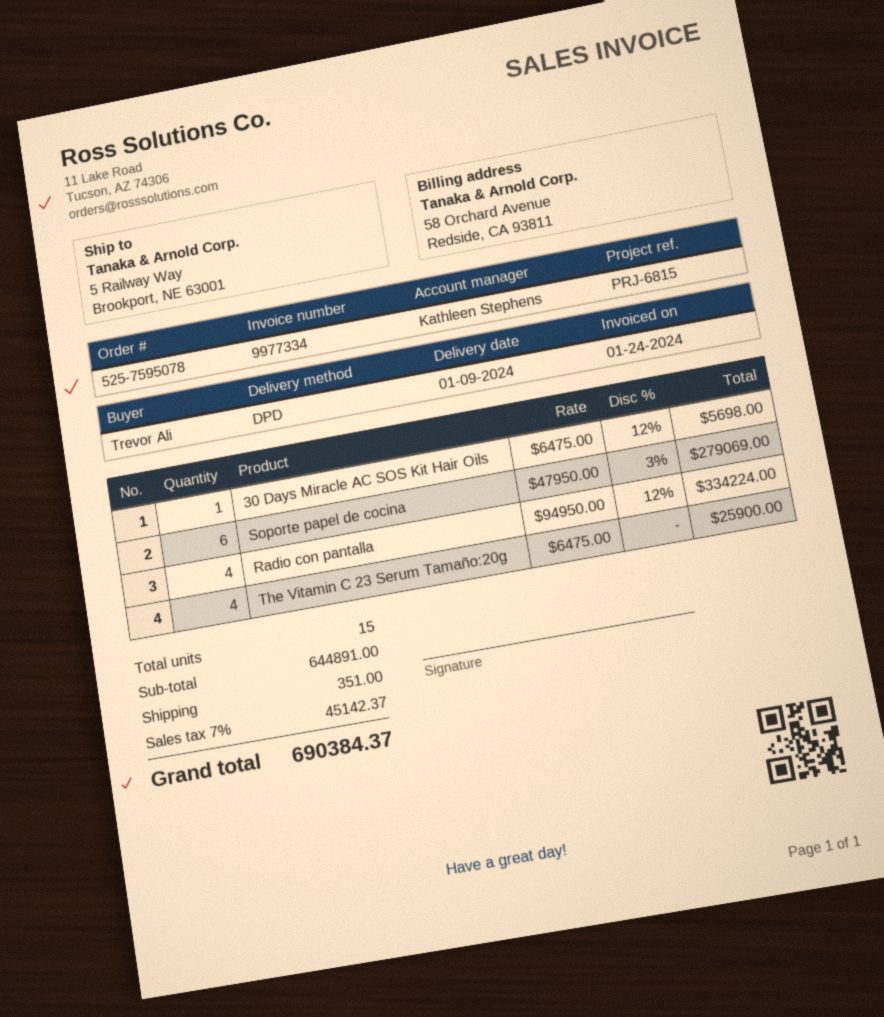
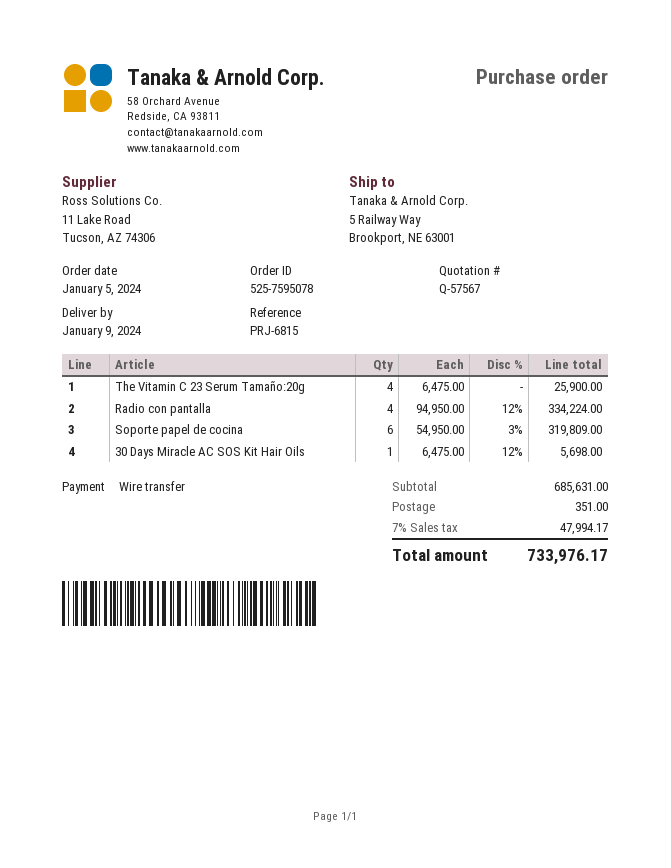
Soporte papel de cocina: 6 x 47950.00 - 3% = 279069.00 -> 6 x 54950.00 - 3% = 319809.00
subtotal: 644891.00 -> 685631.00
tax: 7% = 45142.37 -> 7% = 47994.17
total: 690384.37 -> 733976.17

